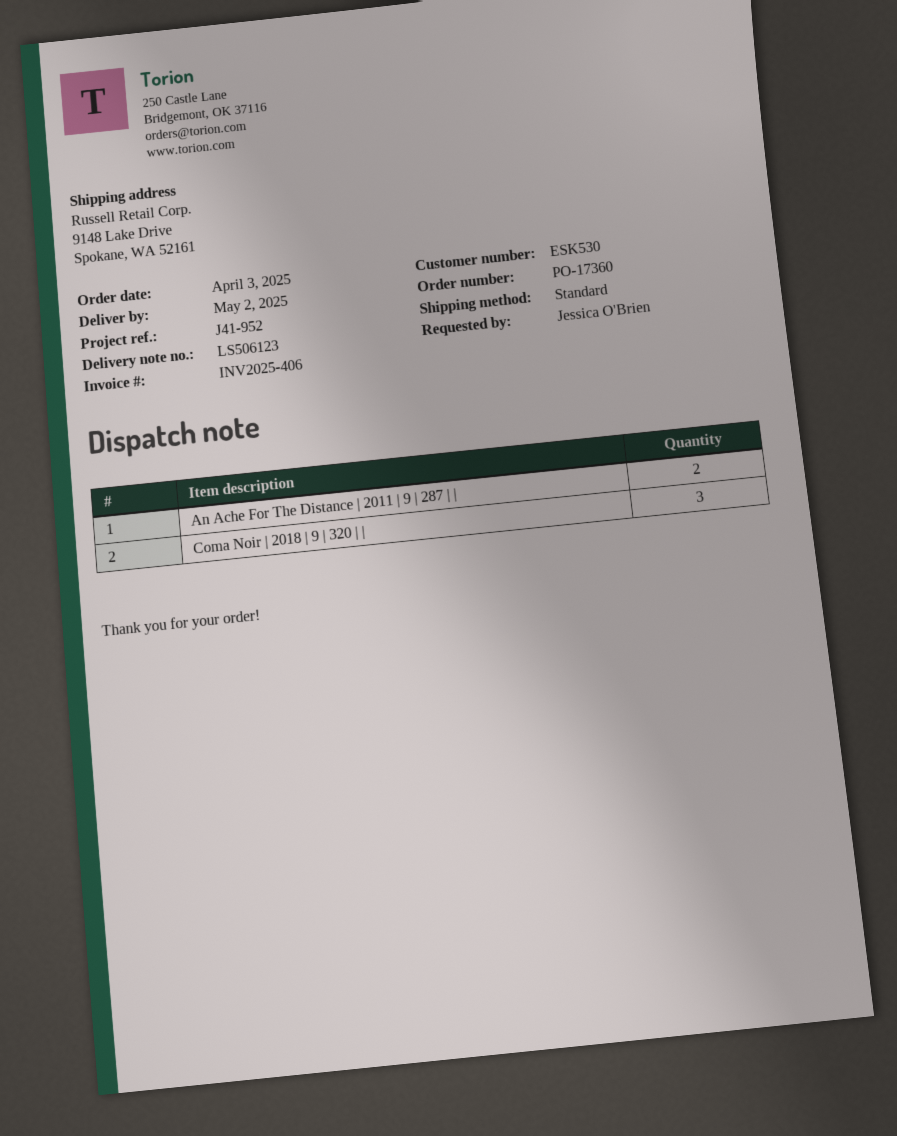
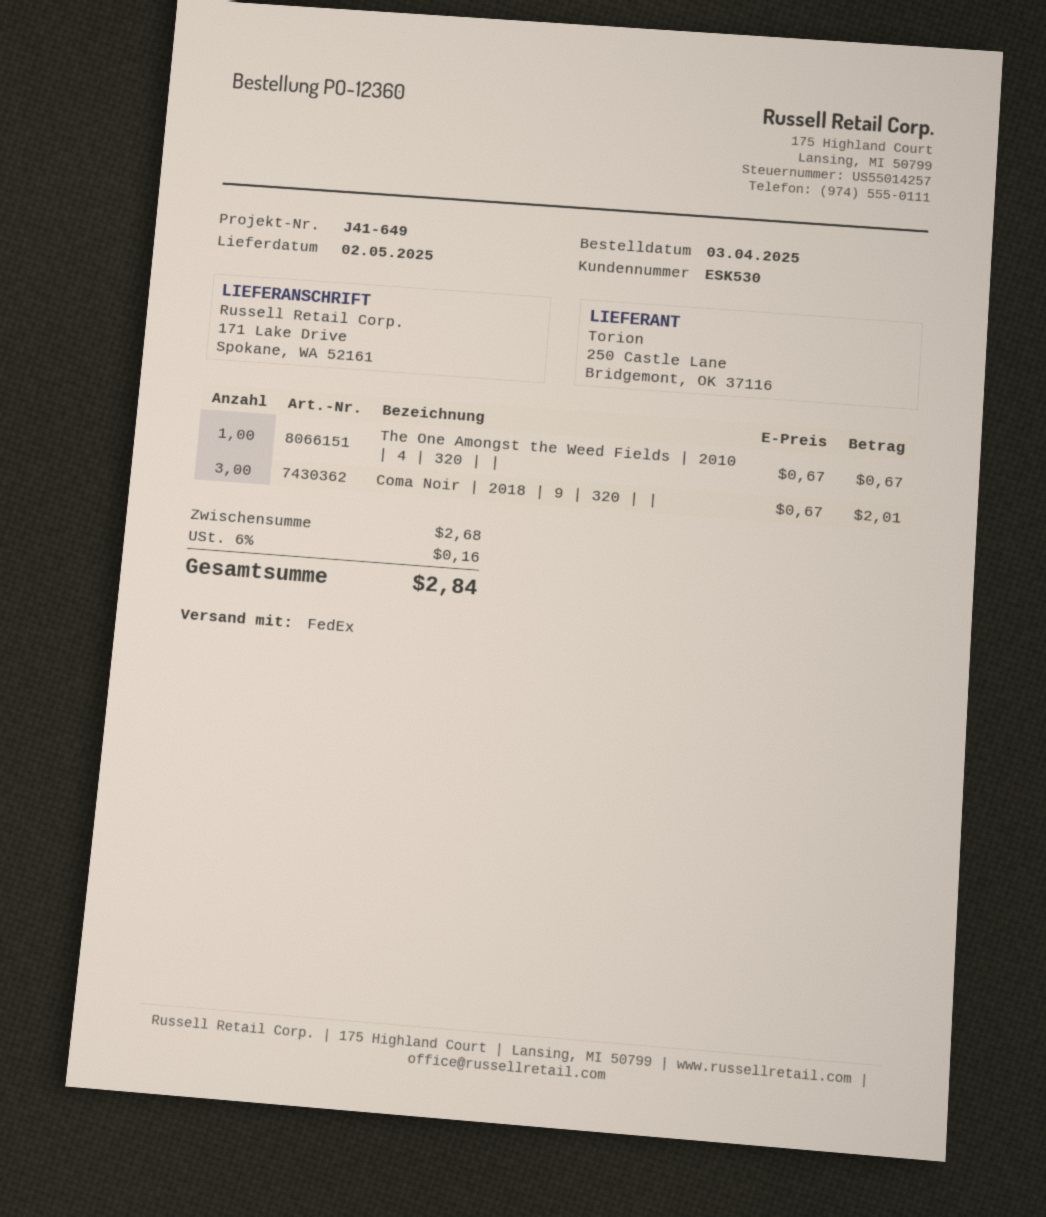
order number: PO-17360 -> PO-12360
reference: J41-952 -> J41-649
shipping method: standard -> FedEx
ship to: 9148 Lake Drive, Spokane, WA 52161 -> 171 Lake Drive, Spokane, WA 52161
An Ache For The Distance | 2011 | 9 | 287 | |: 2 -> none
The One Amongst the Weed Fields | 2010 | 4 | 320 | |: none -> 1

